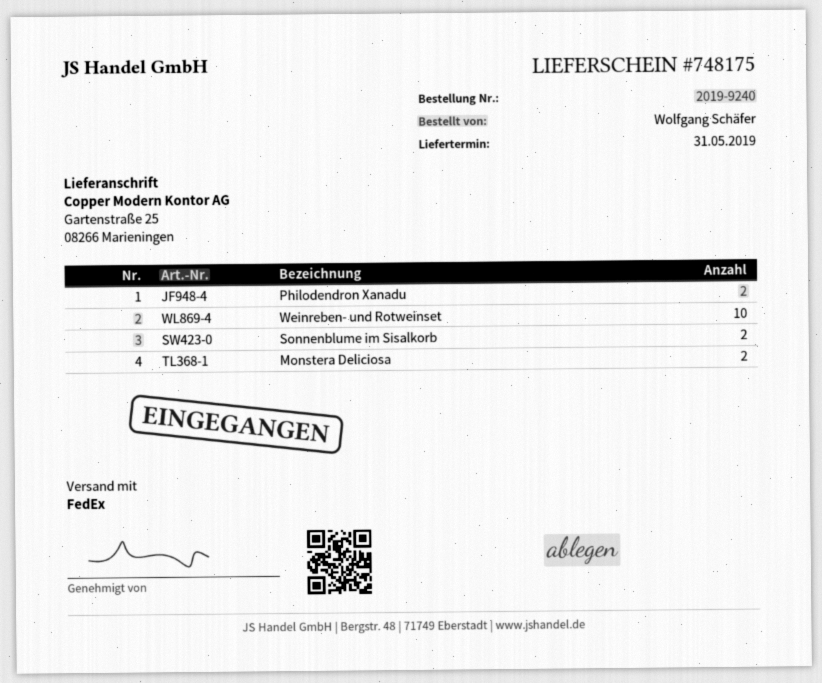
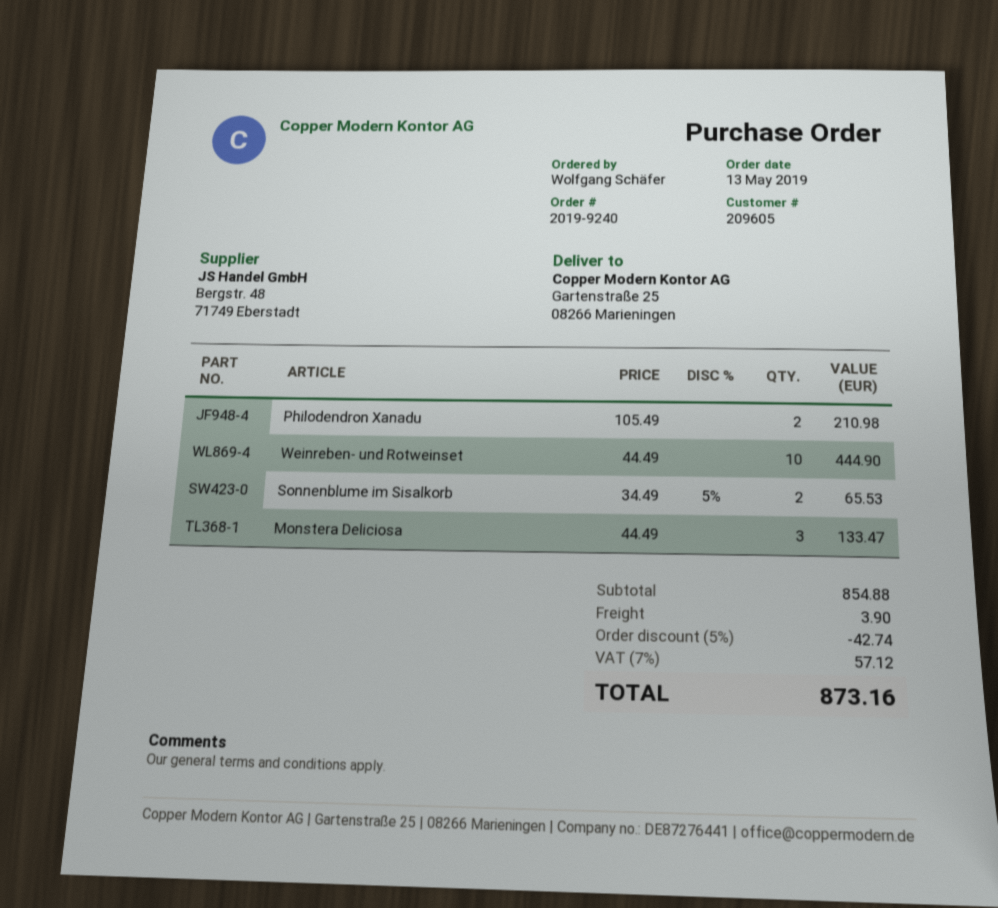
Monstera Deliciosa: 2 -> 3

